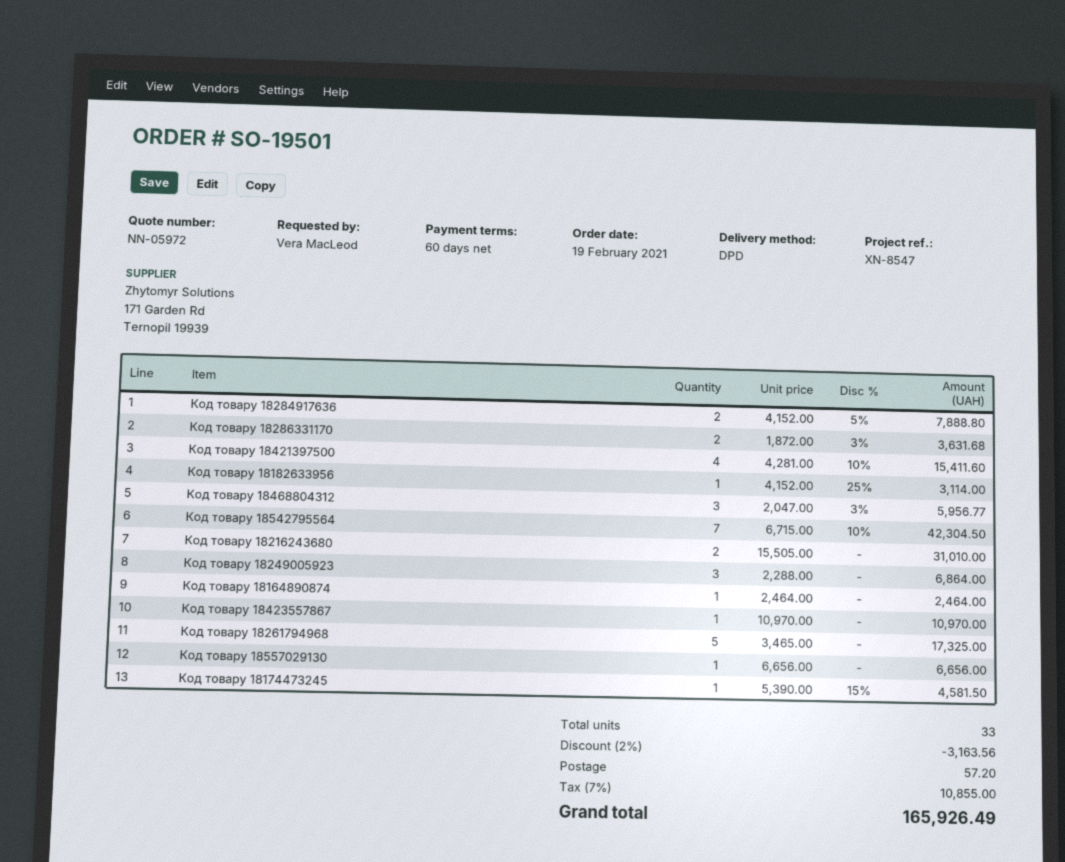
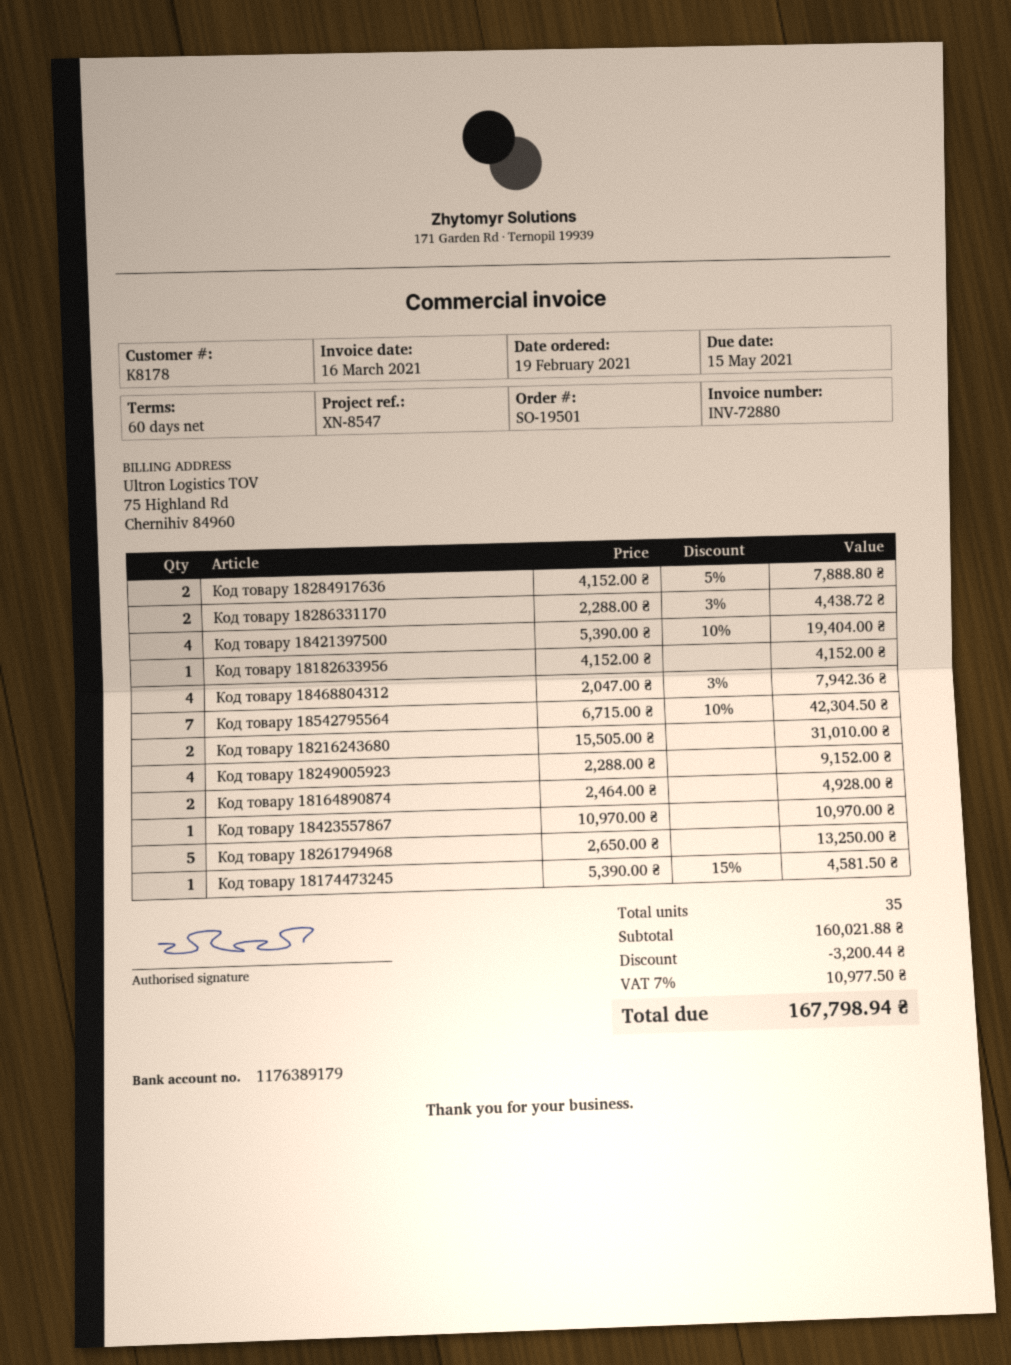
Код товару 18286331170: 2 x 1872.00 - 3% = 3631.68 -> 2 x 2288.00 - 3% = 4438.72
Код товару 18421397500: 4 x 4281.00 - 10% = 15411.60 -> 4 x 5390.00 - 10% = 19404.00
Код товару 18182633956: 1 x 4152.00 - 25% = 3114.00 -> 1 x 4152.00 = 4152.00
Код товару 18468804312: 3 x 2047.00 - 3% = 5956.77 -> 4 x 2047.00 - 3% = 7942.36
Код товару 18249005923: 3 x 2288.00 = 6864.00 -> 4 x 2288.00 = 9152.00
Код товару 18164890874: 1 x 2464.00 = 2464.00 -> 2 x 2464.00 = 4928.00
Код товару 18261794968: 5 x 3465.00 = 17325.00 -> 5 x 2650.00 = 13250.00
Код товару 18557029130: 1 x 6656.00 = 6656.00 -> none
total quantity: 33 -> 35
discount: 3163.56 -> 3200.44
shipping: 57.20 -> none
tax: 7% = 10855.00 -> 7% = 10977.50
total: 165926.49 -> 167798.94

